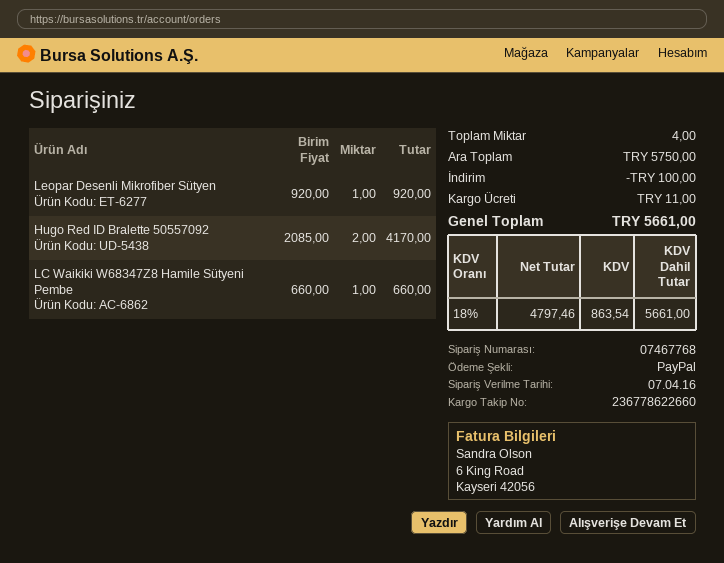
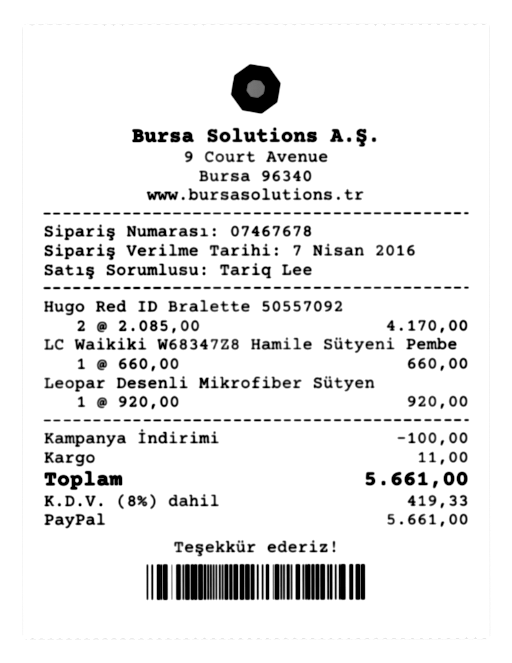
order number: 07467768 -> 07467678
tax: 18% = 863.54 -> 8% = 419.33

